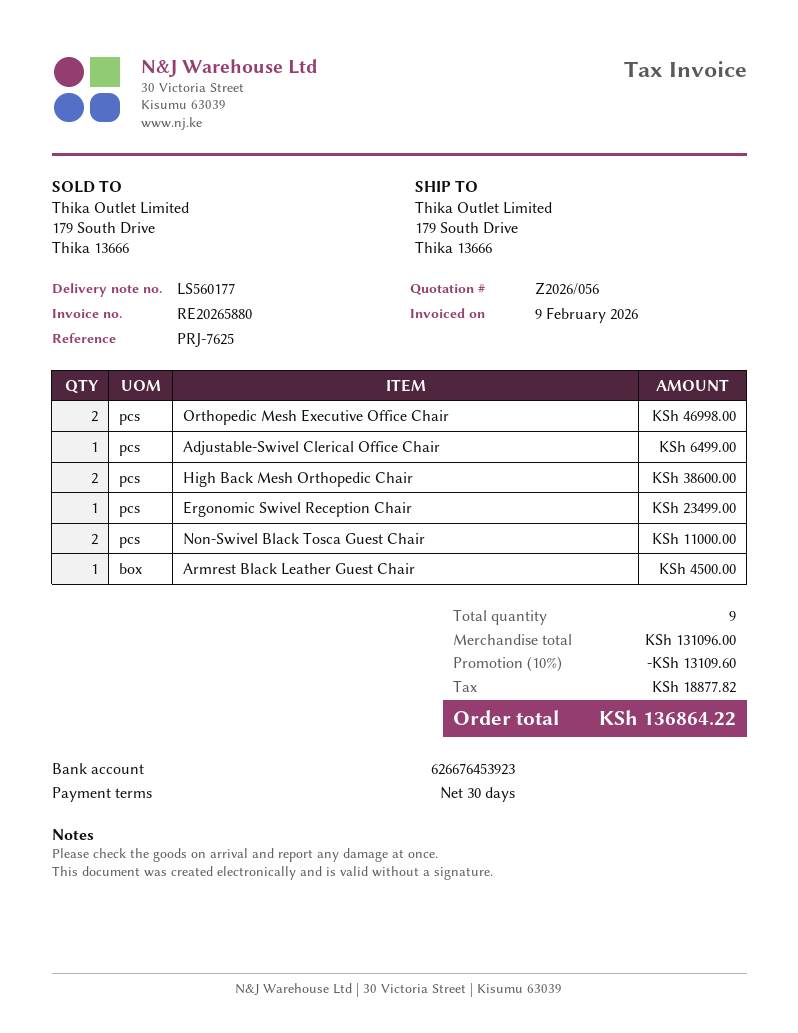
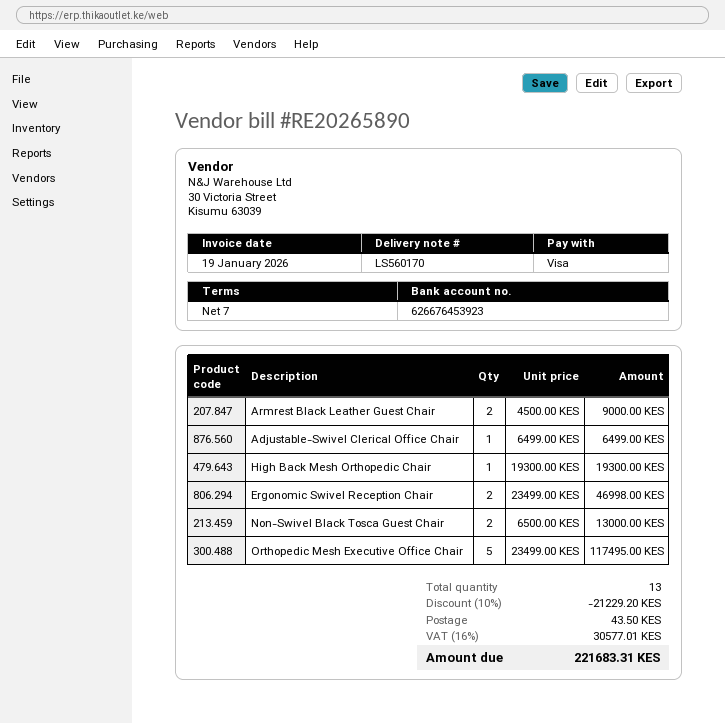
delivery note number: LS560177 -> LS560170
invoice number: RE20265880 -> RE20265890
invoice date: 2026-02-09 -> 2026-01-19
payment terms: 30 days -> 7 days
Orthopedic Mesh Executive Office Chair: 2 for 46998.00 -> 5 for 117495.00
High Back Mesh Orthopedic Chair: 2 for 38600.00 -> 1 for 19300.00
Ergonomic Swivel Reception Chair: 1 for 23499.00 -> 2 for 46998.00
Non-Swivel Black Tosca Guest Chair: 2 for 11000.00 -> 2 for 13000.00
Armrest Black Leather Guest Chair: 1 for 4500.00 -> 2 for 9000.00
total quantity: 9 -> 13
discount: 10% = 13109.60 -> 10% = 21229.20
shipping: none -> 43.50
tax: 18877.82 -> 30577.01
total: 136864.22 -> 221683.31

